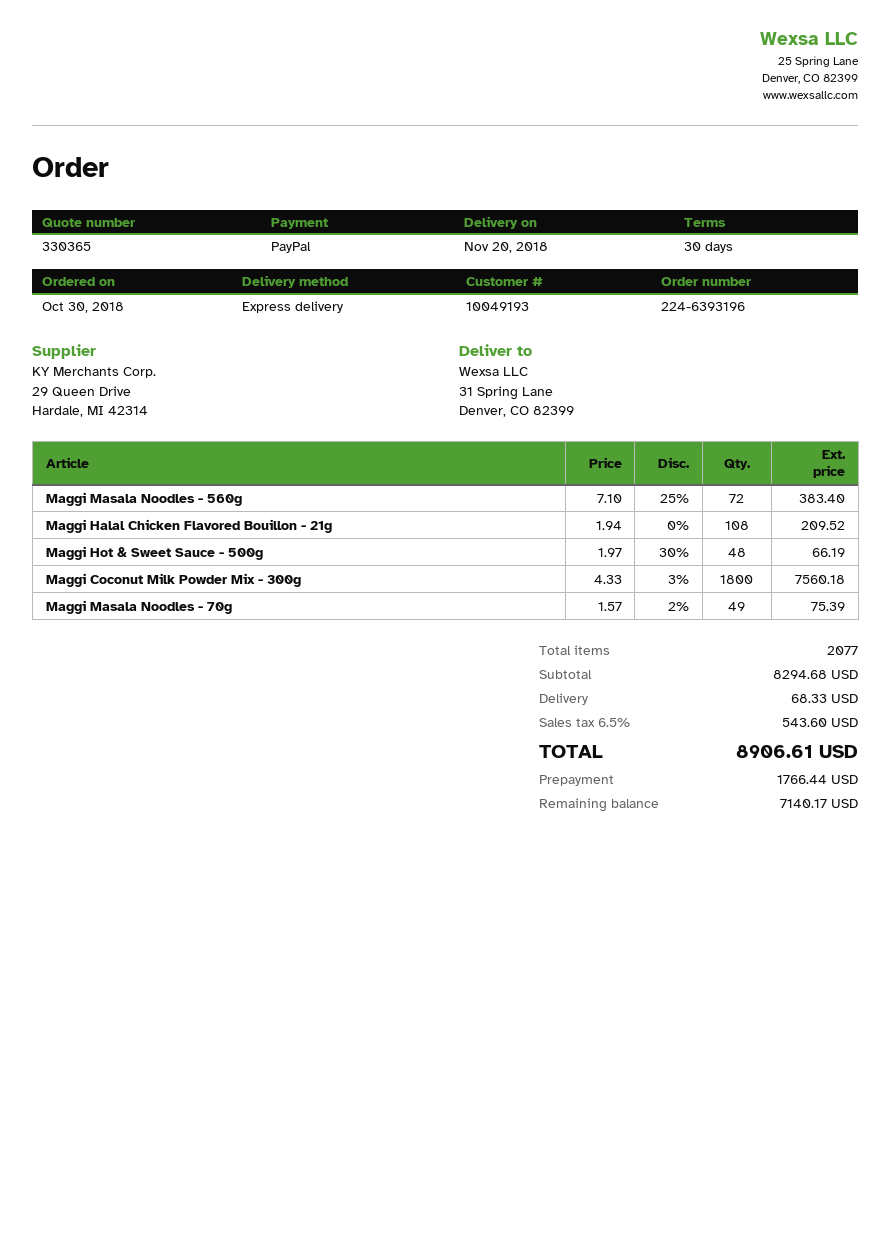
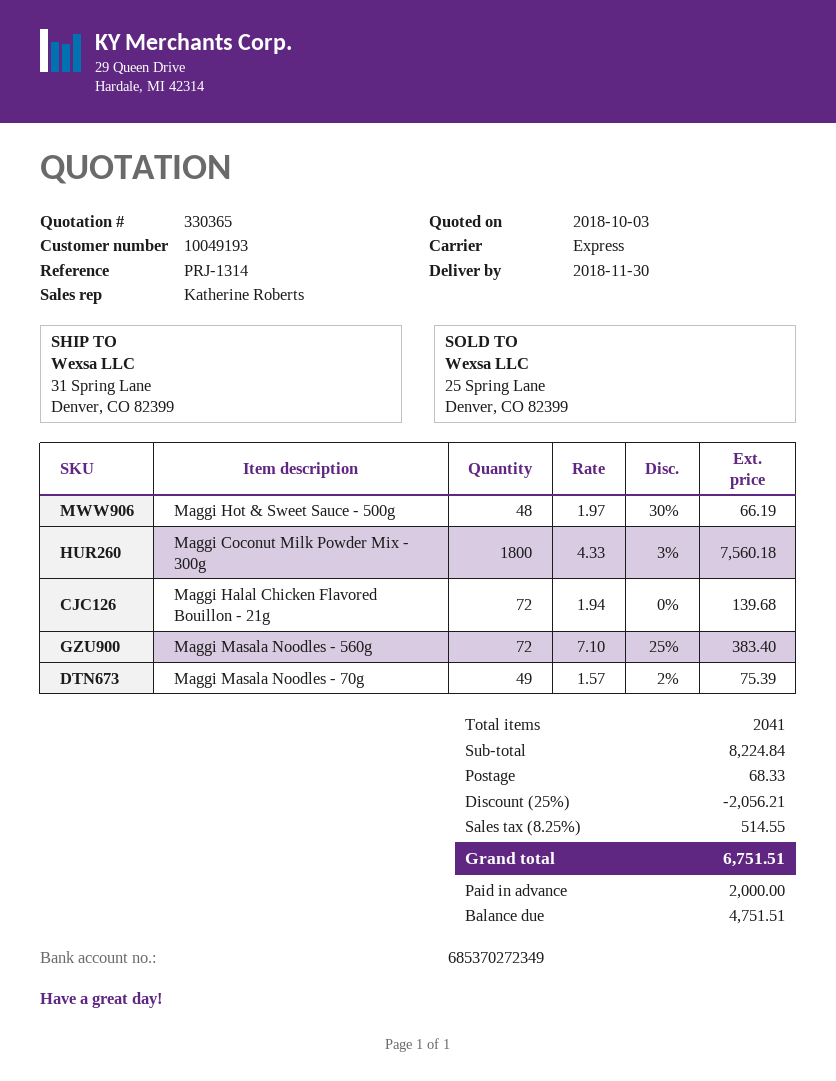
delivery date: 2018-11-20 -> 2018-11-30
Maggi Halal Chicken Flavored Bouillon - 21g: 108 x 1.94 = 209.52 -> 72 x 1.94 = 139.68
total quantity: 2077 -> 2041
subtotal: 8294.68 -> 8224.84
discount: none -> 25% = 2056.21
tax: 6.5% = 543.60 -> 8.25% = 514.55
total: 8906.61 -> 6751.51
deposit: 1766.44 -> 2000.00
balance: 7140.17 -> 4751.51

